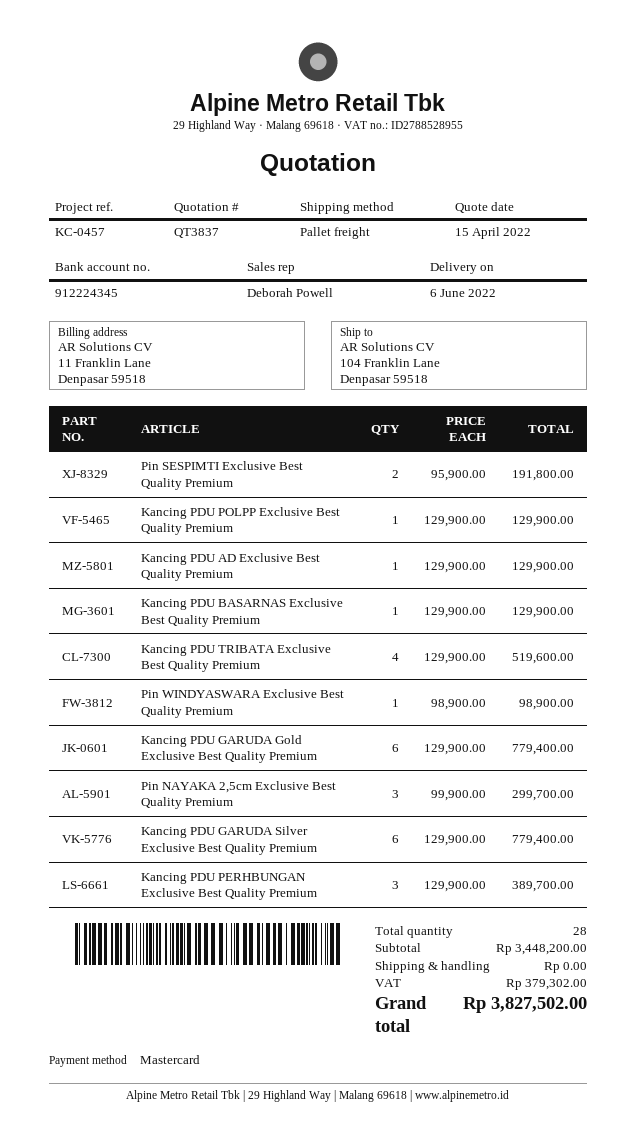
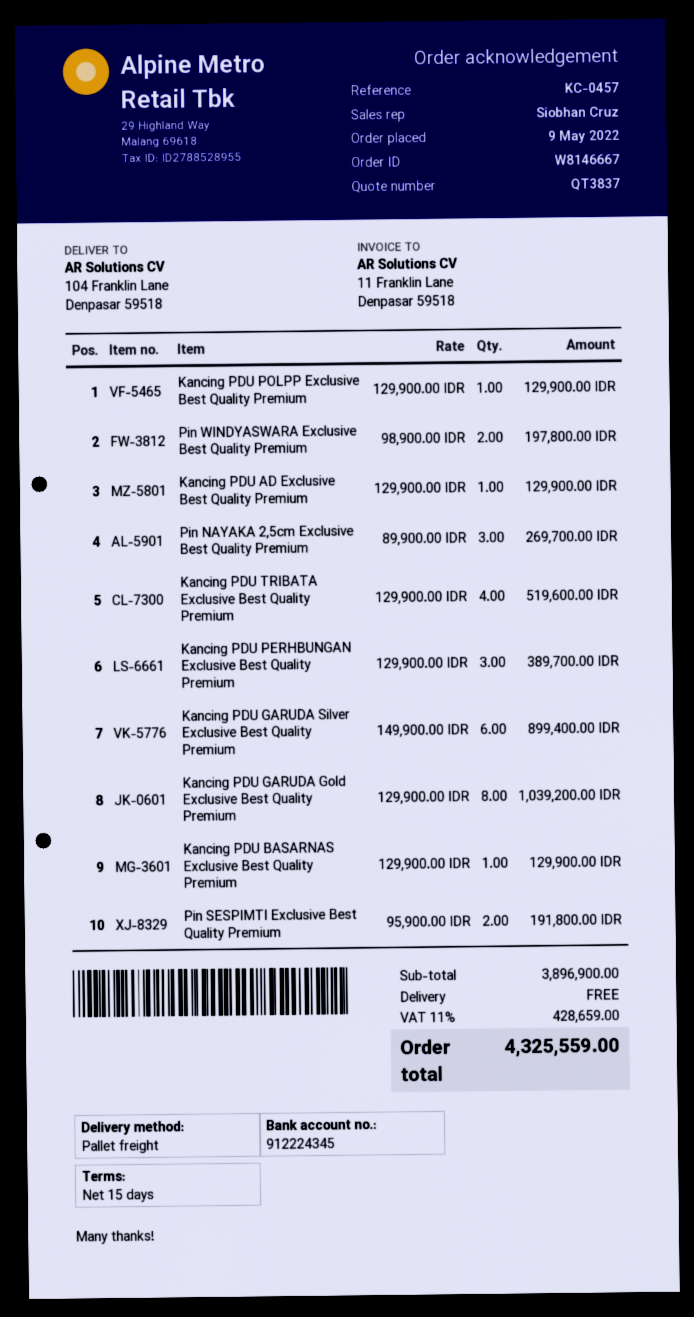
sales rep: Deborah Powell -> Siobhan Cruz
Pin WINDYASWARA Exclusive Best Quality Premium: 1 x 98900.00 = 98900.00 -> 2 x 98900.00 = 197800.00
Kancing PDU GARUDA Gold Exclusive Best Quality Premium: 6 x 129900.00 = 779400.00 -> 8 x 129900.00 = 1039200.00
Pin NAYAKA 2,5cm Exclusive Best Quality Premium: 3 x 99900.00 = 299700.00 -> 3 x 89900.00 = 269700.00
Kancing PDU GARUDA Silver Exclusive Best Quality Premium: 6 x 129900.00 = 779400.00 -> 6 x 149900.00 = 899400.00
subtotal: 3448200.00 -> 3896900.00
tax: 379302.00 -> 428659.00
total: 3827502.00 -> 4325559.00

